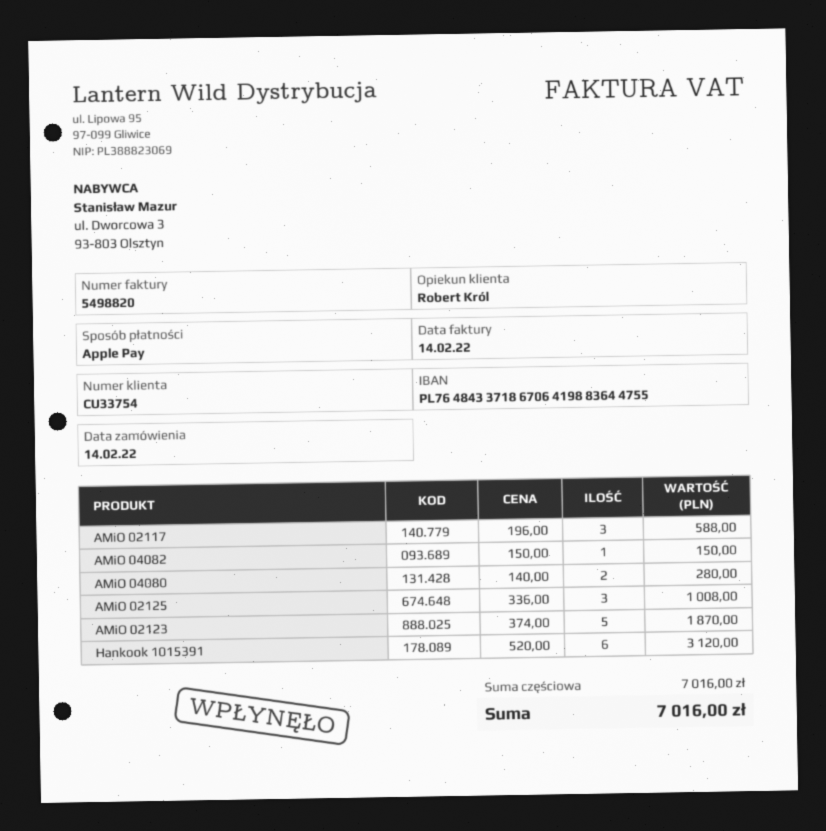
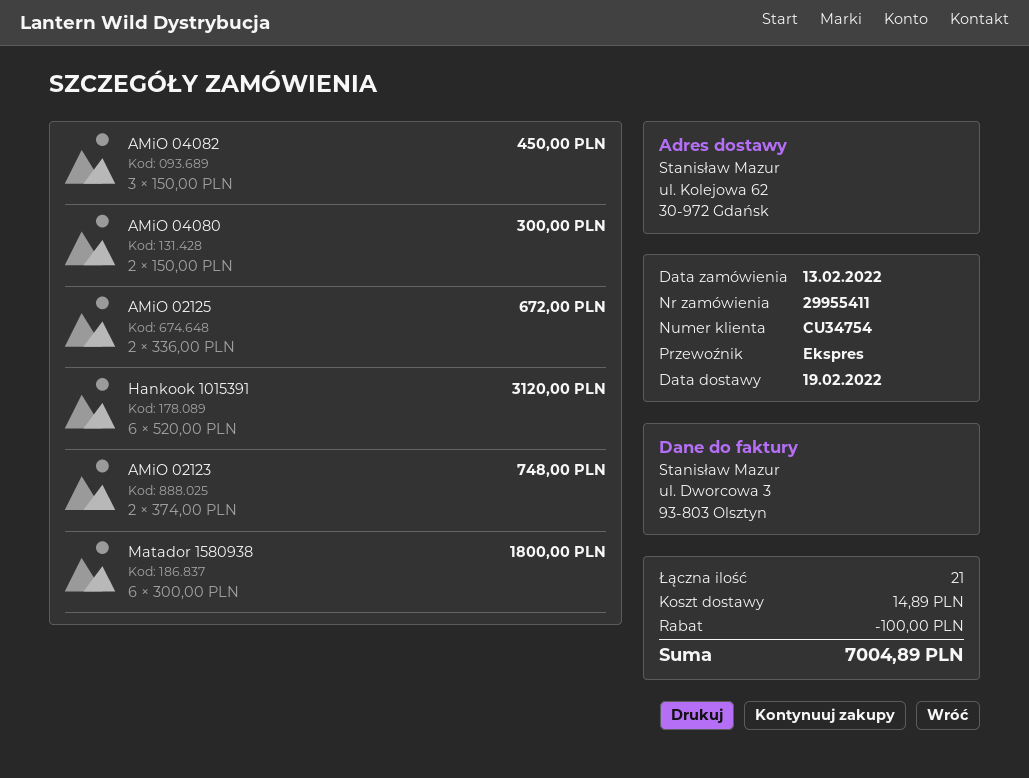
order date: 2022-02-14 -> 2022-02-13
customer number: CU33754 -> CU34754
AMiO 02117: 3 x 196.00 = 588.00 -> none
AMiO 04082: 1 x 150.00 = 150.00 -> 3 x 150.00 = 450.00
AMiO 04080: 2 x 140.00 = 280.00 -> 2 x 150.00 = 300.00
AMiO 02125: 3 x 336.00 = 1008.00 -> 2 x 336.00 = 672.00
AMiO 02123: 5 x 374.00 = 1870.00 -> 2 x 374.00 = 748.00
Matador 1580938: none -> 6 x 300.00 = 1800.00
discount: none -> 100.00
shipping: none -> 14.89
total: 7016.00 -> 7004.89

